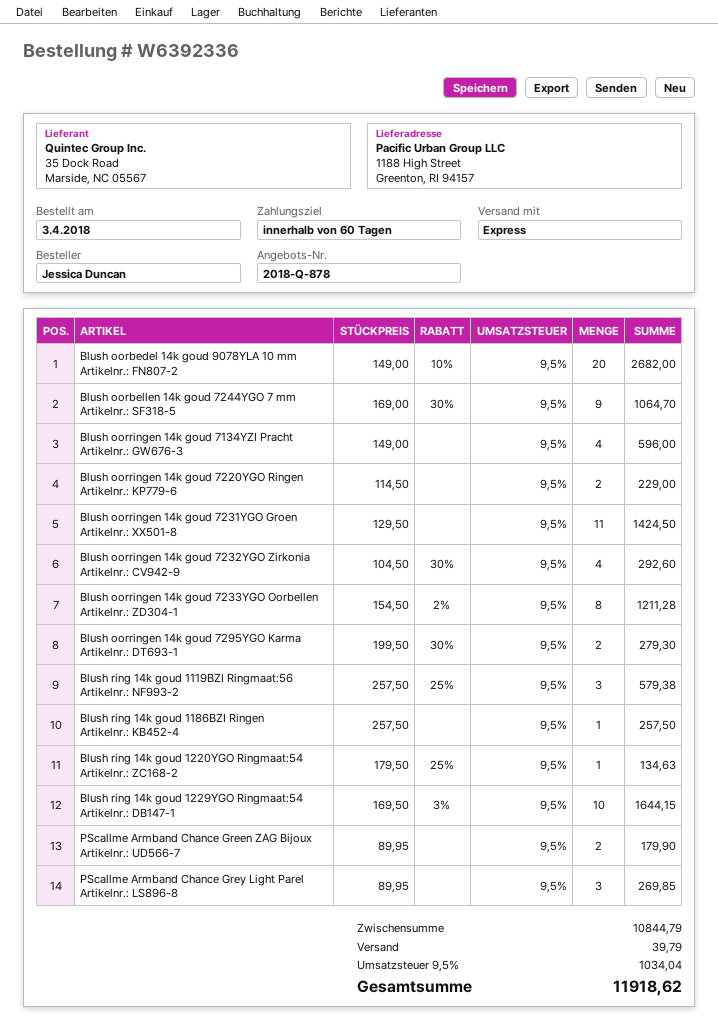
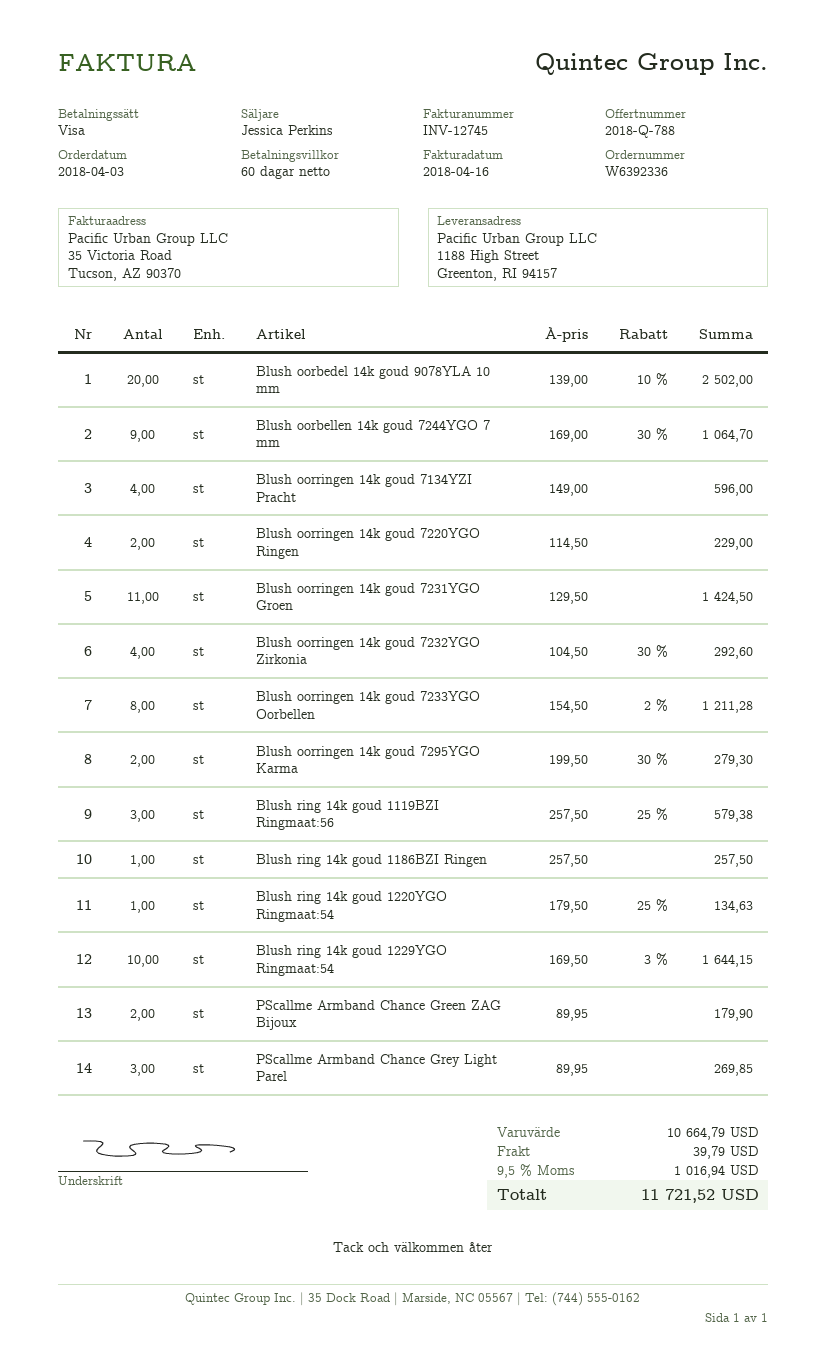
quote number: 2018-Q-878 -> 2018-Q-788
Blush oorbedel 14k goud 9078YLA 10 mm: 20 x 149.00 - 10% = 2682.00 -> 20 x 139.00 - 10% = 2502.00
subtotal: 10844.79 -> 10664.79
tax: 9.5% = 1034.04 -> 9.5% = 1016.94
total: 11918.62 -> 11721.52

